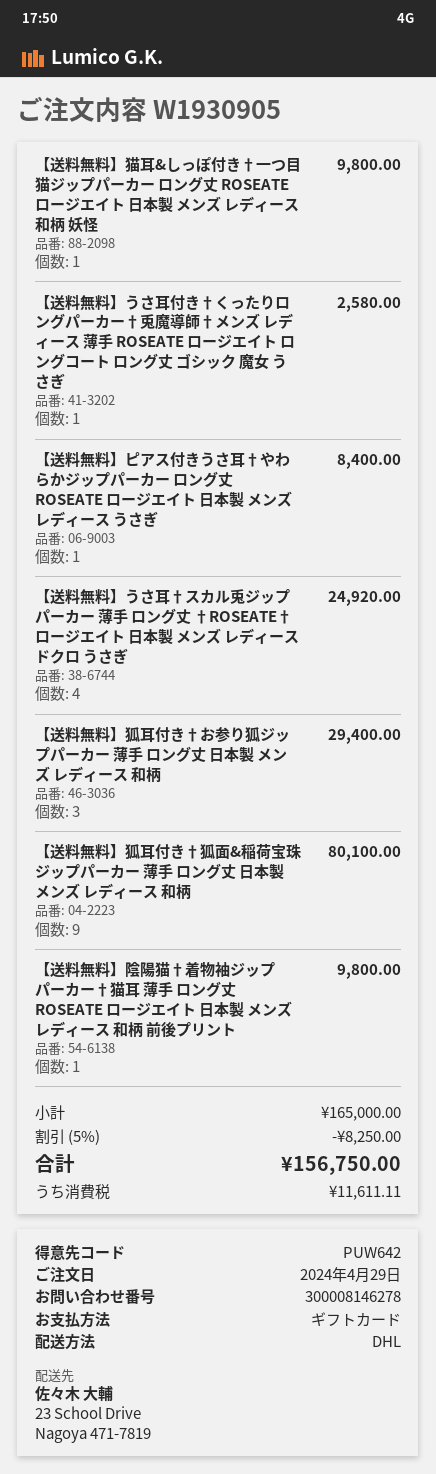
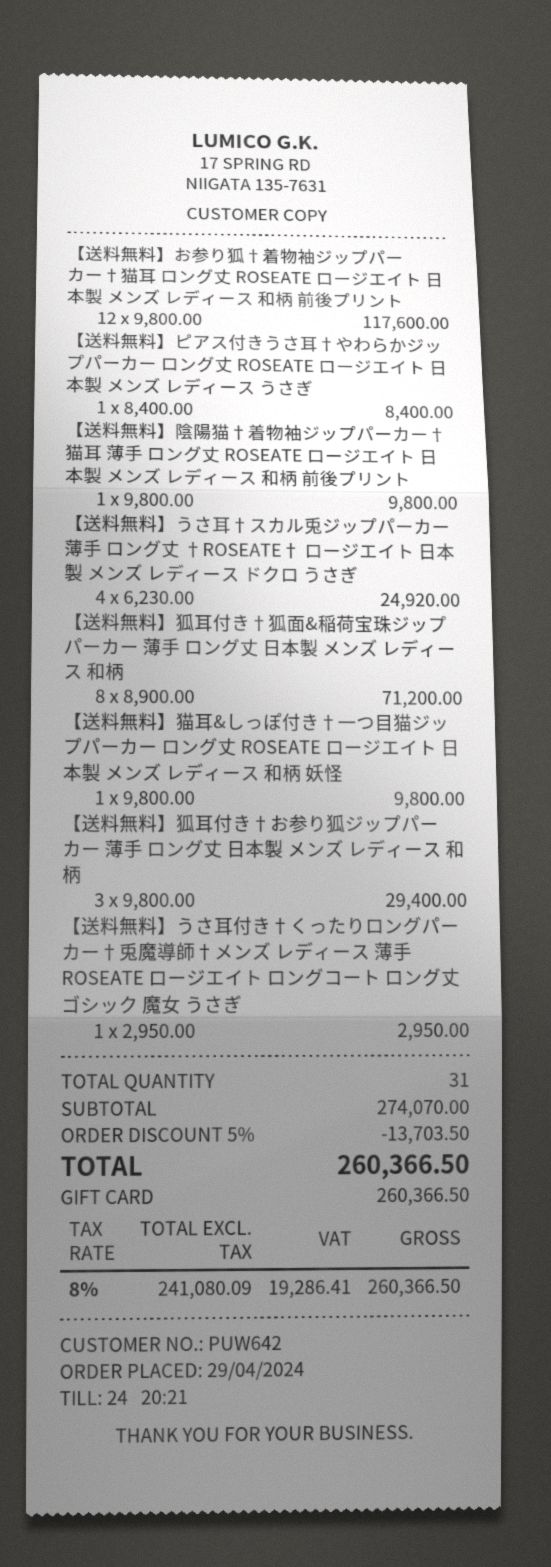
【送料無料】うさ耳付き†くったりロングパーカー†兎魔導師†メンズ レディース 薄手 ROSEATE ロージエイト ロングコート ロング丈 ゴシック 魔女 うさぎ: 1 for 2580.00 -> 1 for 2950.00
【送料無料】狐耳付き†狐面&稲荷宝珠ジップパーカー 薄手 ロング丈 日本製 メンズ レディース 和柄: 9 for 80100.00 -> 8 for 71200.00
【送料無料】お参り狐†着物袖ジップパーカー†猫耳 ロング丈 ROSEATE ロージエイト 日本製 メンズ レディース 和柄 前後プリント: none -> 12 for 117600.00
subtotal: 165000.00 -> 274070.00
discount: 5% = 8250.00 -> 5% = 13703.50
tax: 11611.11 -> 19286.41
total: 156750.00 -> 260366.50

